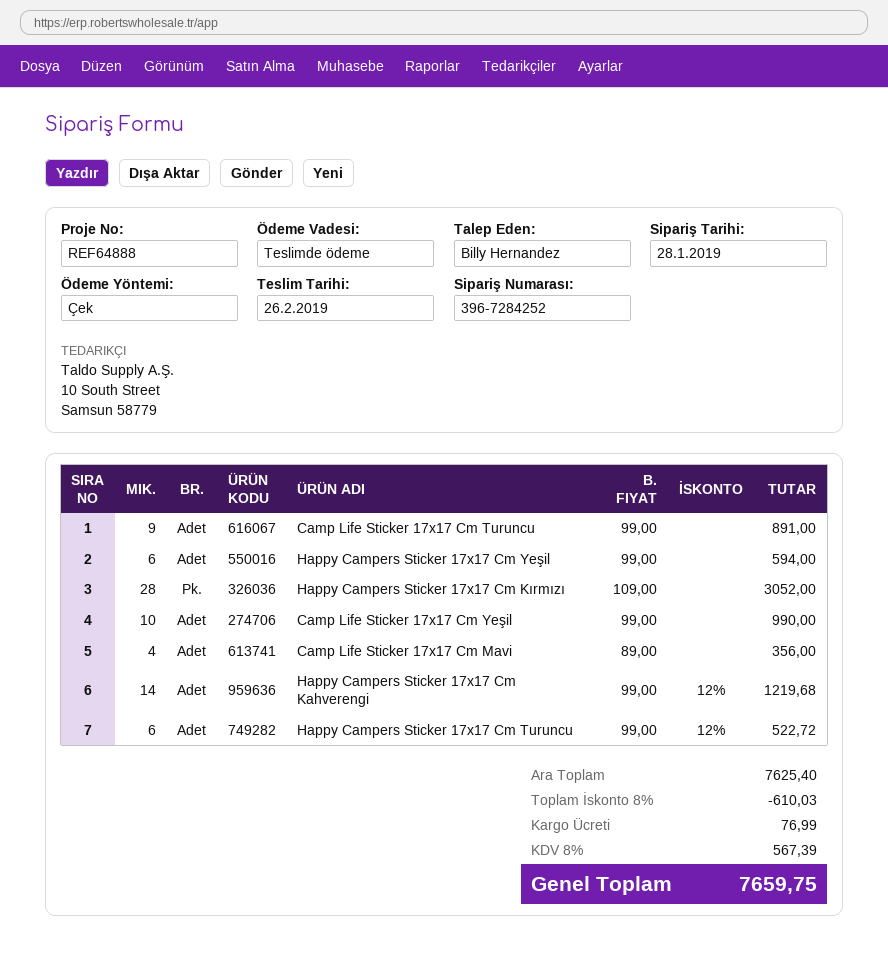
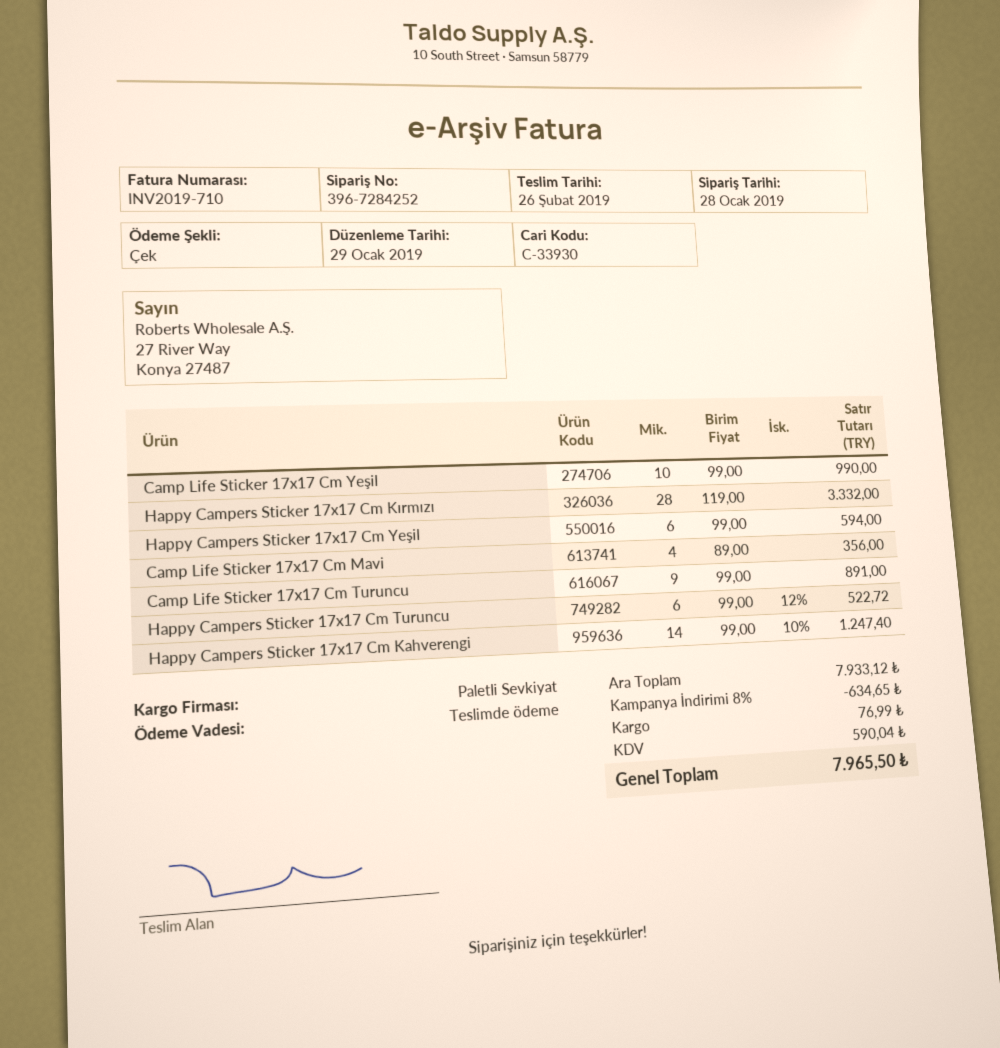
Happy Campers Sticker 17x17 Cm Kırmızı: 28 x 109.00 = 3052.00 -> 28 x 119.00 = 3332.00
Happy Campers Sticker 17x17 Cm Kahverengi: 14 x 99.00 - 12% = 1219.68 -> 14 x 99.00 - 10% = 1247.40
subtotal: 7625.40 -> 7933.12
discount: 8% = 610.03 -> 8% = 634.65
tax: 567.39 -> 590.04
total: 7659.75 -> 7965.50

